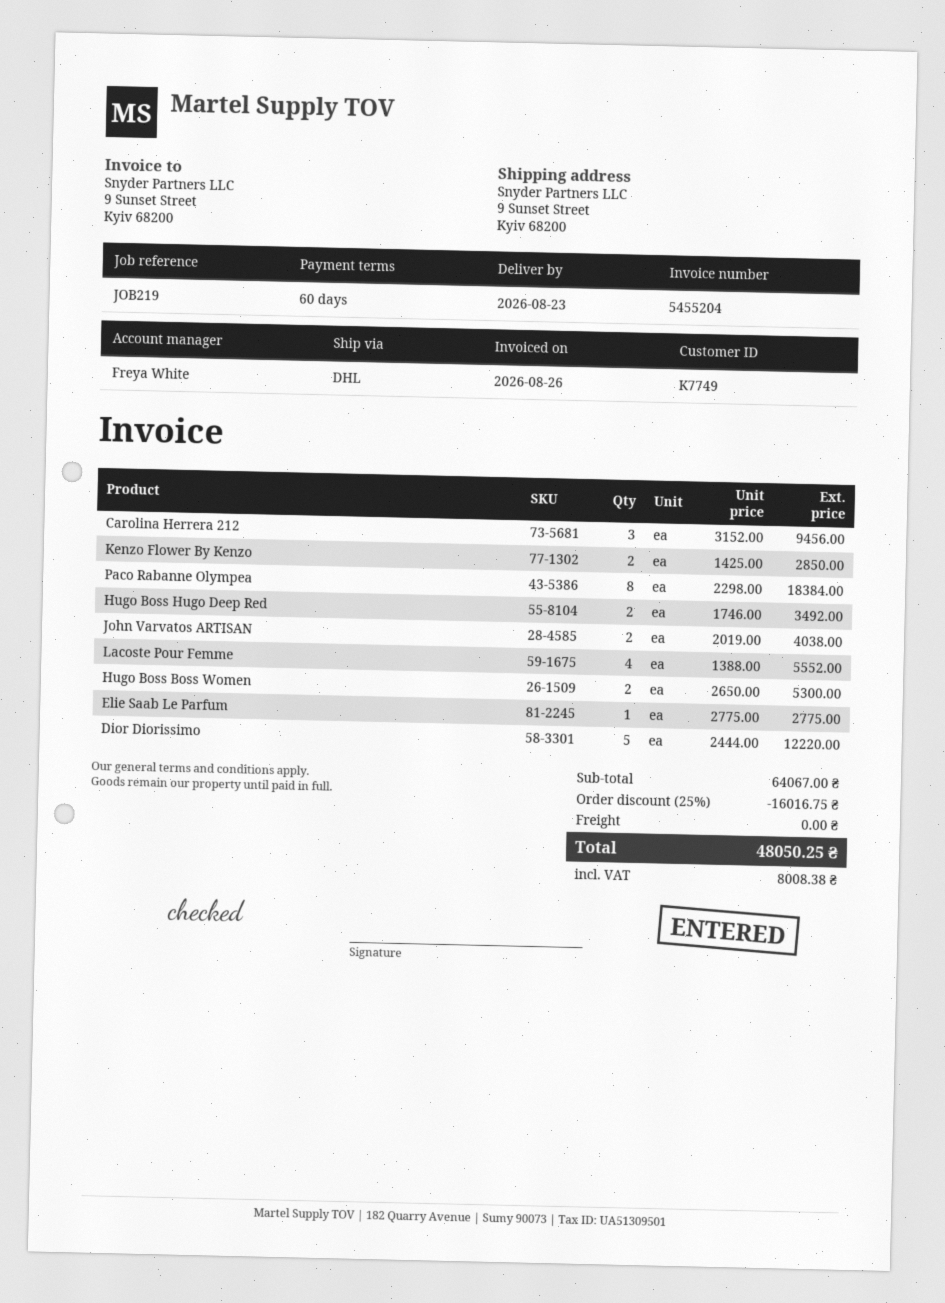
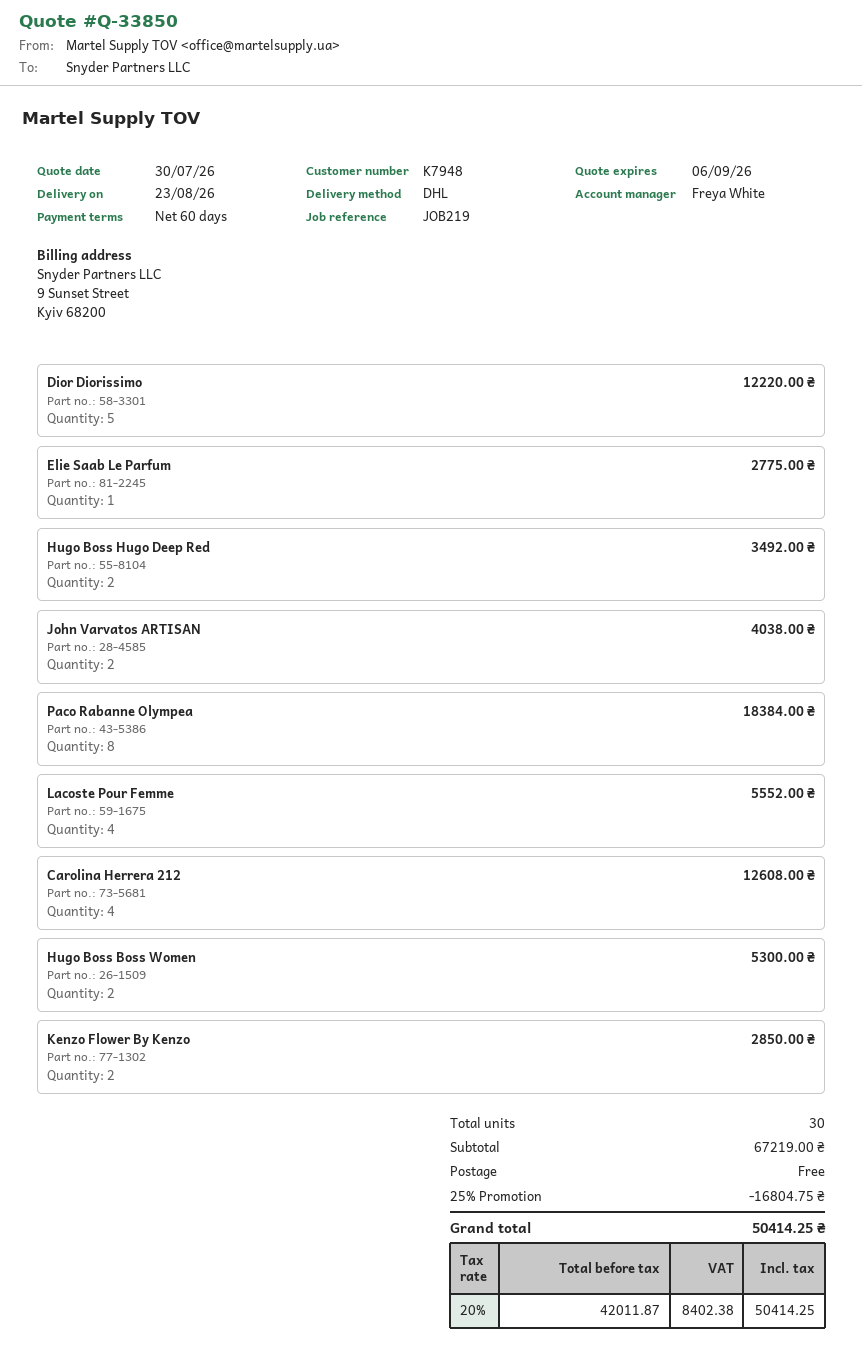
customer number: K7749 -> K7948
Carolina Herrera 212: 3 for 9456.00 -> 4 for 12608.00
subtotal: 64067.00 -> 67219.00
discount: 25% = 16016.75 -> 25% = 16804.75
tax: 8008.38 -> 8402.38
total: 48050.25 -> 50414.25

